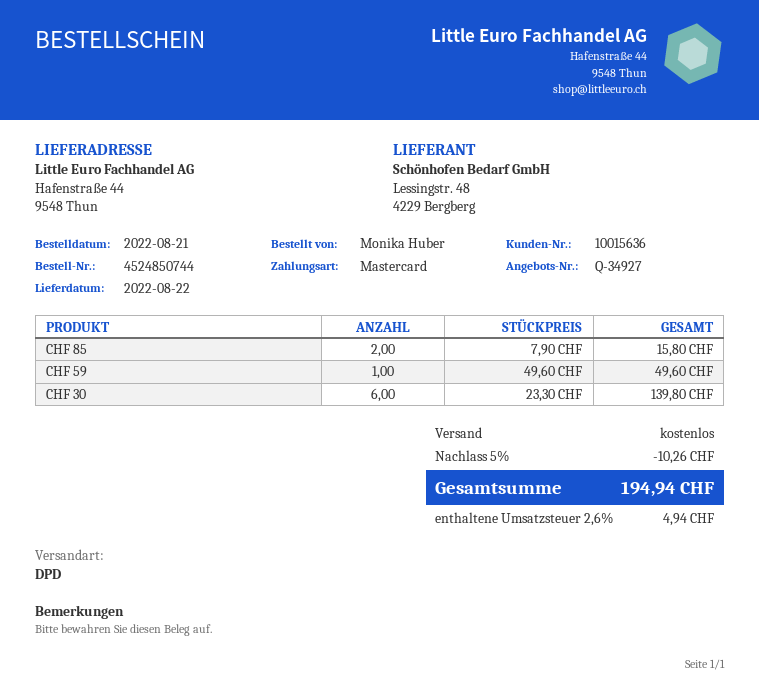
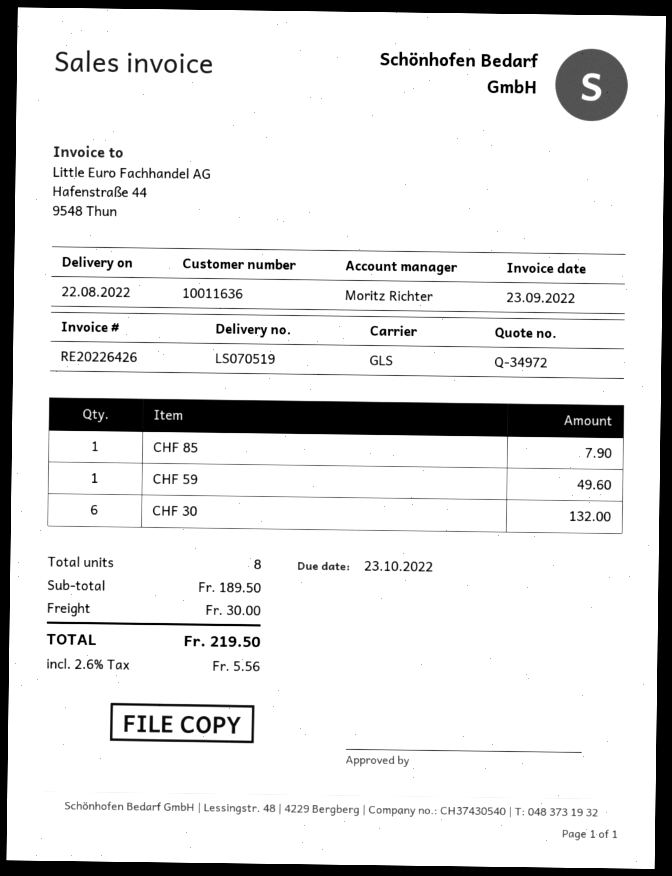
quote number: Q-34927 -> Q-34972
customer number: 10015636 -> 10011636
shipping method: DPD -> GLS
CHF 85: 2 for 15.80 -> 1 for 7.90
CHF 30: 6 for 139.80 -> 6 for 132.00
discount: 5% = 10.26 -> none
shipping: 0.00 -> 30.00
tax: 2.6% = 4.94 -> 2.6% = 5.56
total: 194.94 -> 219.50

